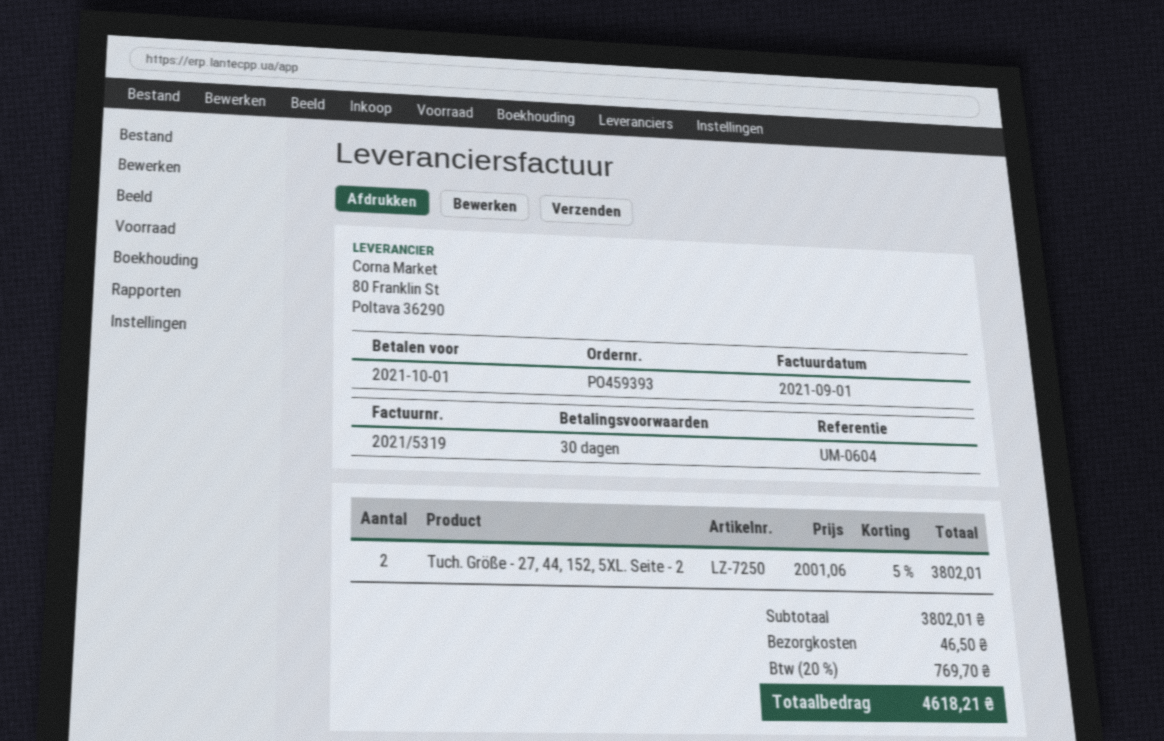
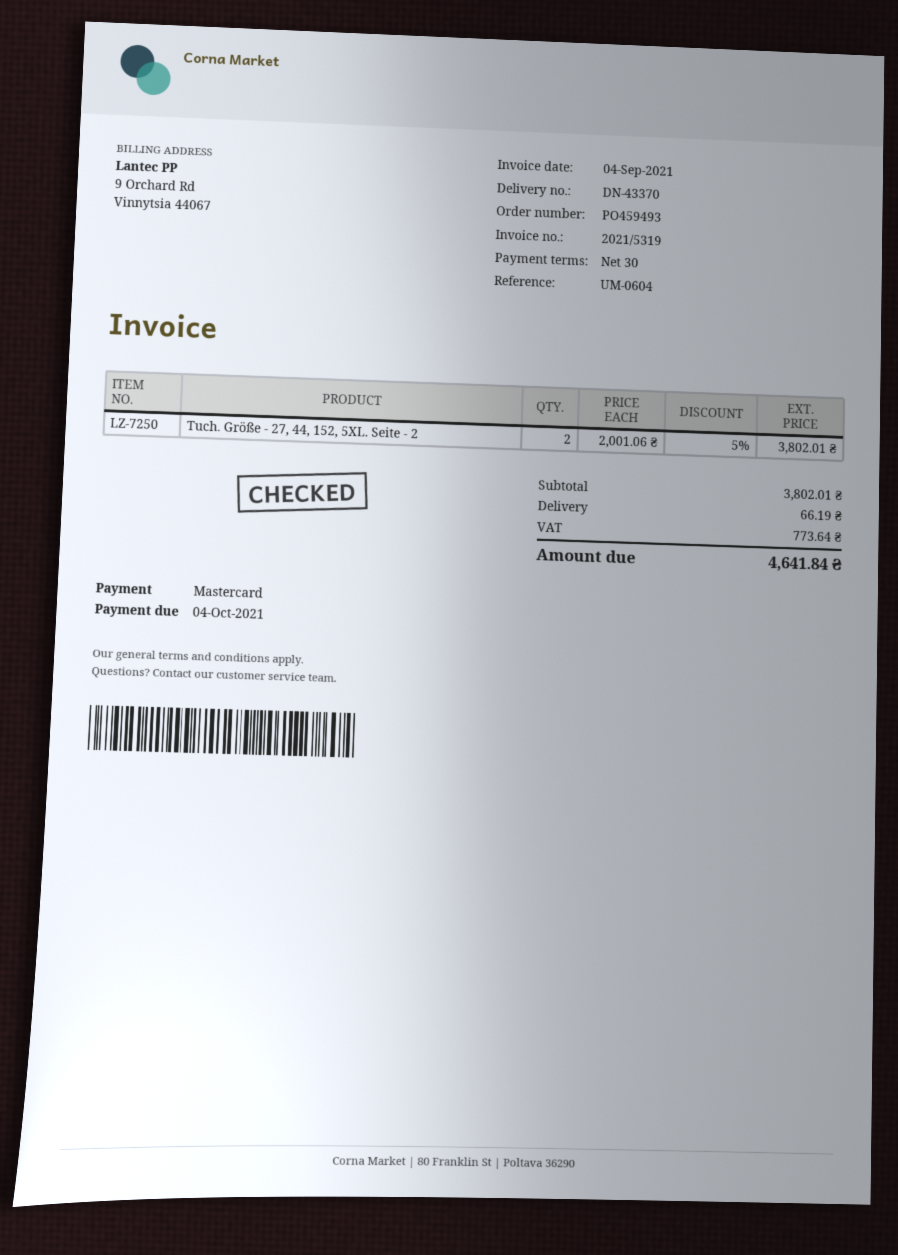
order number: PO459393 -> PO459493
invoice date: 2021-09-01 -> 2021-09-04
due date: 2021-10-01 -> 2021-10-04
shipping: 46.50 -> 66.19
tax: 769.70 -> 773.64
total: 4618.21 -> 4641.84

